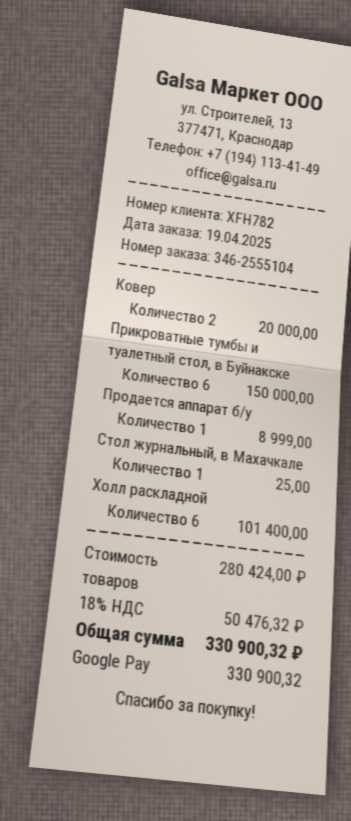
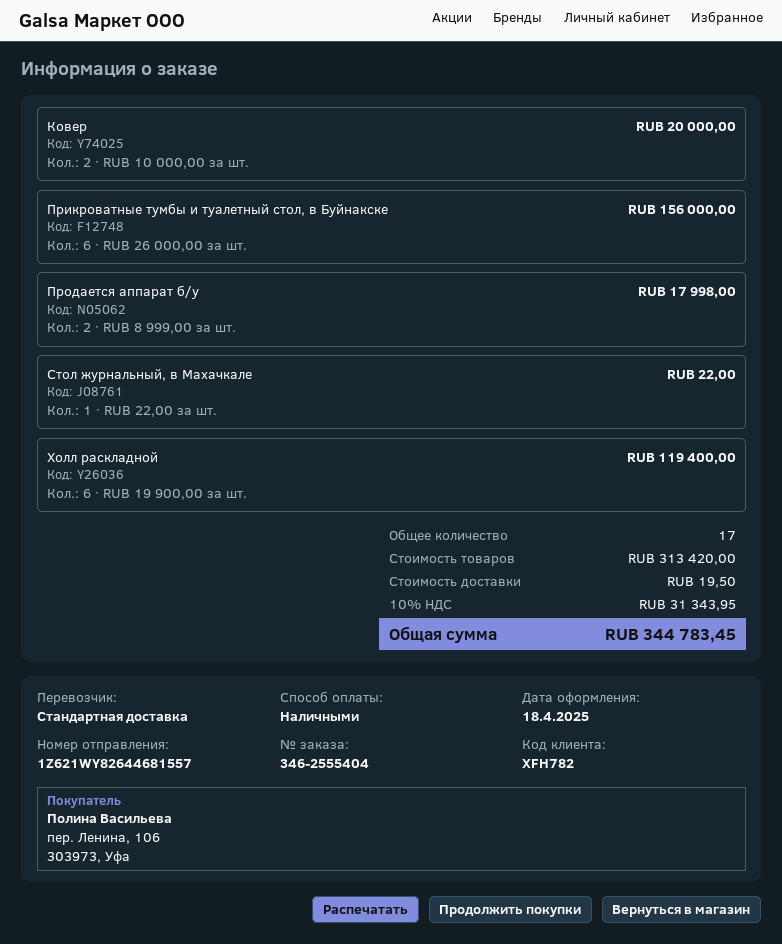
order number: 346-2555104 -> 346-2555404
order date: 2025-04-19 -> 2025-04-18
payment method: Google Pay -> cash
Прикроватные тумбы и туалетный стол, в Буйнакске: 6 for 150000.00 -> 6 for 156000.00
Продается аппарат б/у: 1 for 8999.00 -> 2 for 17998.00
Стол журнальный, в Махачкале: 1 for 25.00 -> 1 for 22.00
Холл раскладной: 6 for 101400.00 -> 6 for 119400.00
subtotal: 280424.00 -> 313420.00
shipping: none -> 19.50
tax: 18% = 50476.32 -> 10% = 31343.95
total: 330900.32 -> 344783.45

